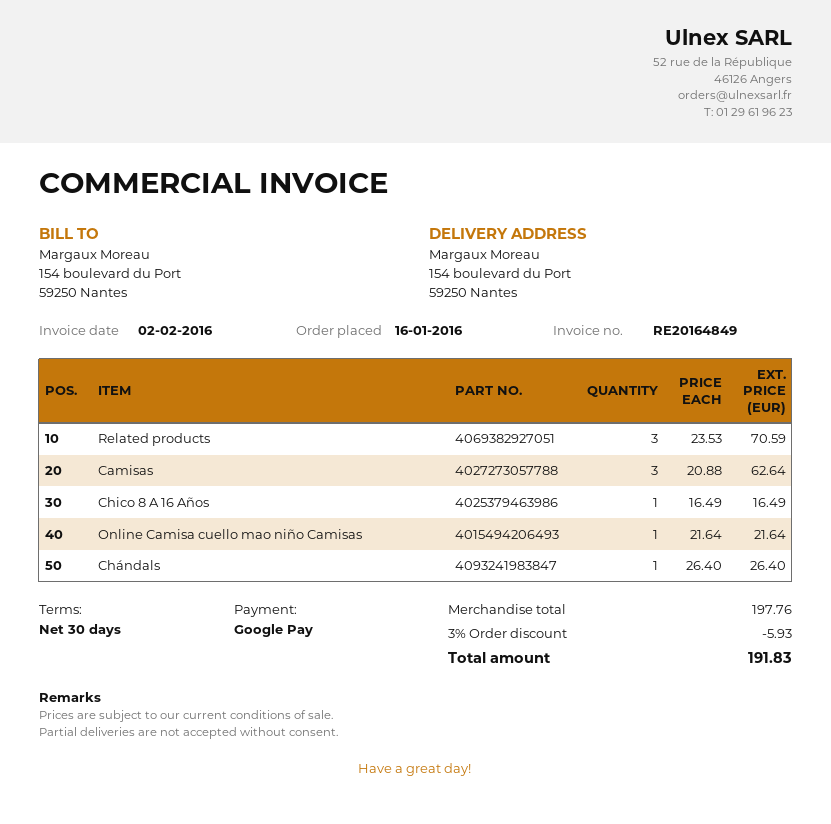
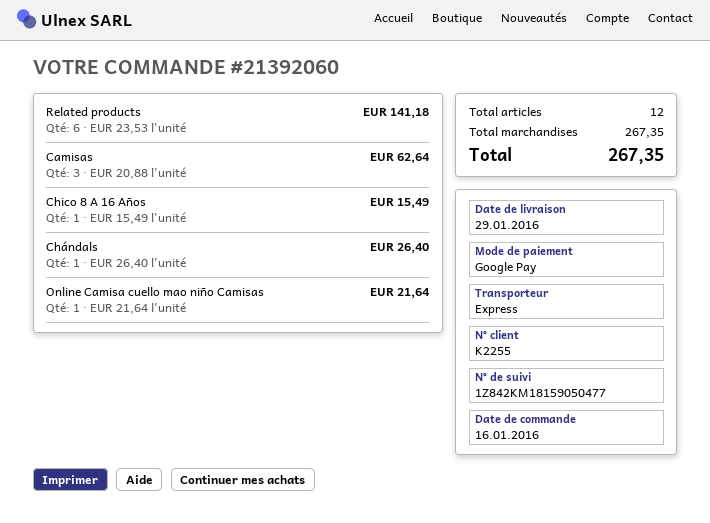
Related products: 3 x 23.53 = 70.59 -> 6 x 23.53 = 141.18
Chico 8 A 16 Años: 1 x 16.49 = 16.49 -> 1 x 15.49 = 15.49
subtotal: 197.76 -> 267.35
discount: 3% = 5.93 -> none
total: 191.83 -> 267.35

